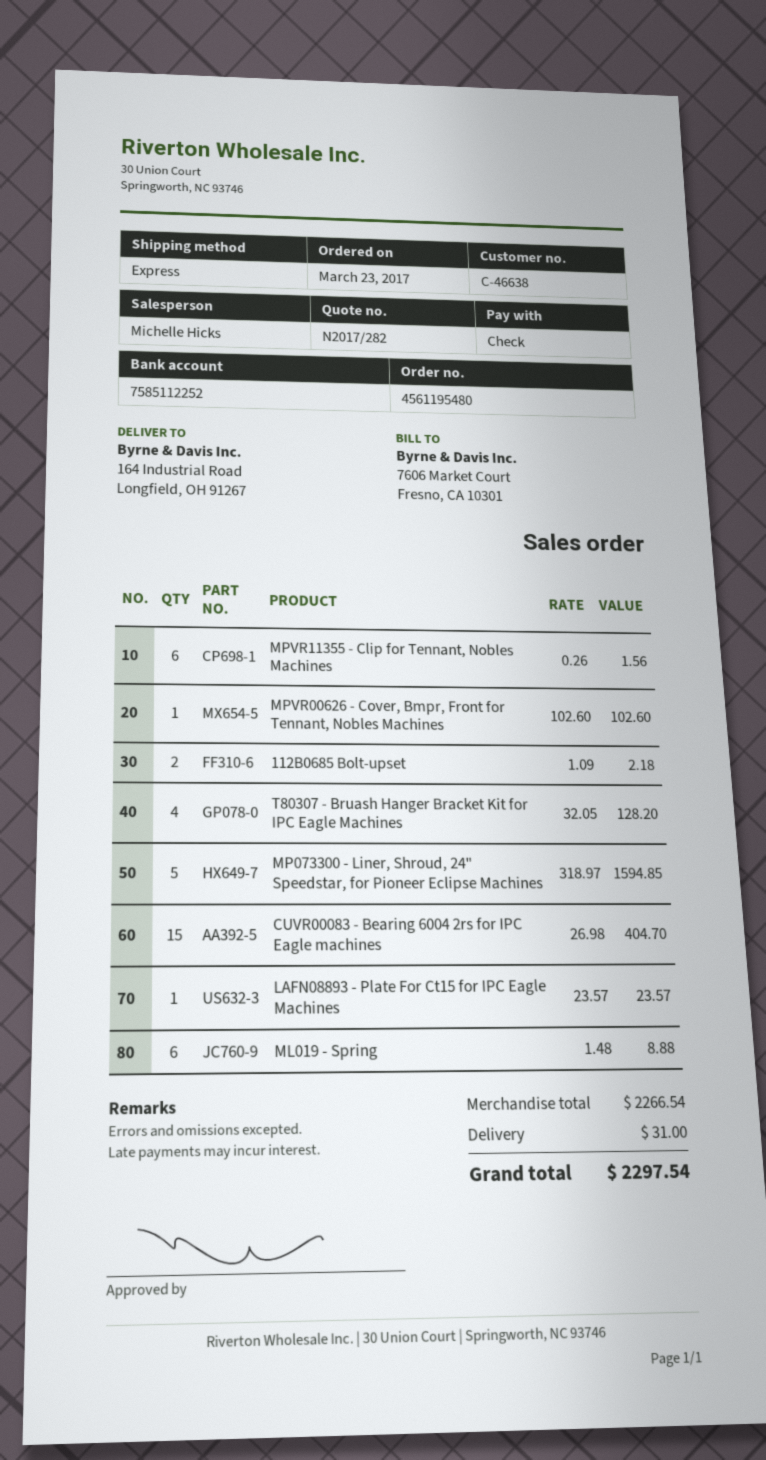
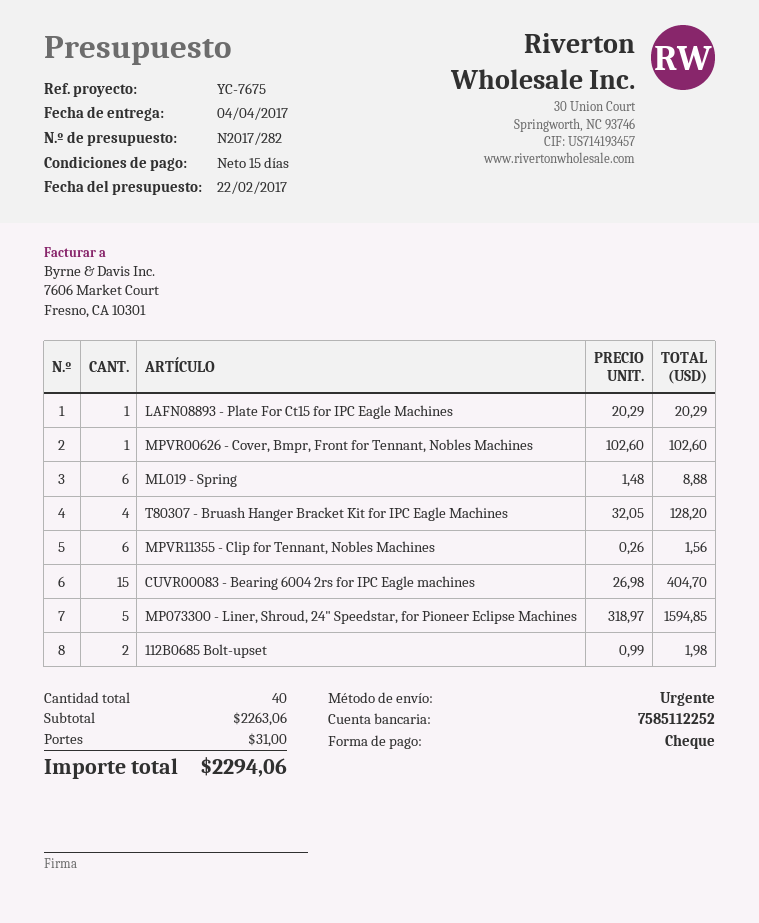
112B0685 Bolt-upset: 2 x 1.09 = 2.18 -> 2 x 0.99 = 1.98
LAFN08893 - Plate For Ct15 for IPC Eagle Machines: 1 x 23.57 = 23.57 -> 1 x 20.29 = 20.29
subtotal: 2266.54 -> 2263.06
total: 2297.54 -> 2294.06

